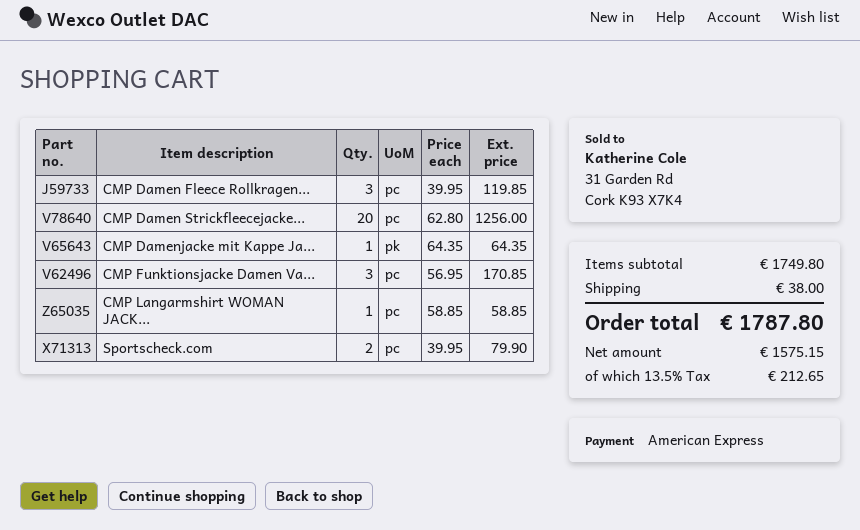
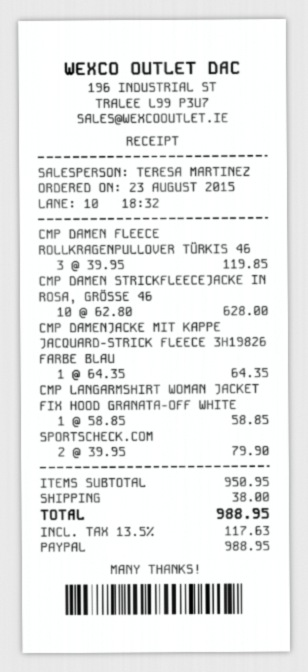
payment method: American Express -> PayPal
CMP Damen Strickfleecejacke...: 20 x 62.80 = 1256.00 -> 10 x 62.80 = 628.00
CMP Funktionsjacke Damen Va...: 3 x 56.95 = 170.85 -> none
subtotal: 1749.80 -> 950.95
tax: 13.5% = 212.65 -> 13.5% = 117.63
total: 1787.80 -> 988.95

